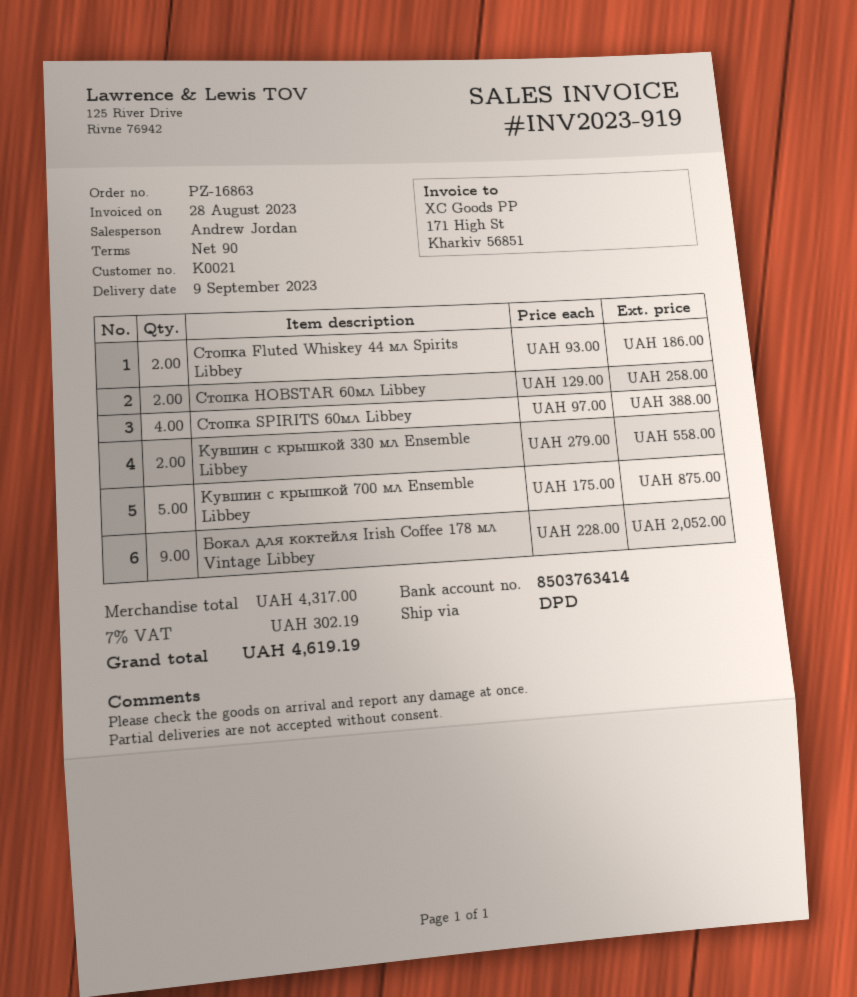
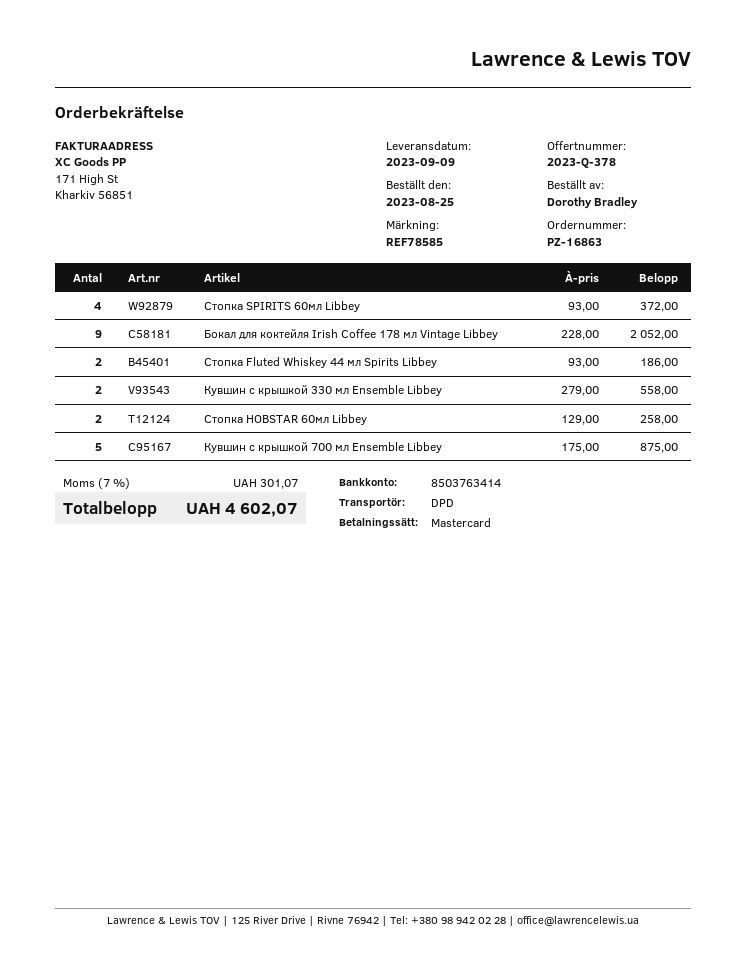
Стопка SPIRITS 60мл Libbey: 4 x 97.00 = 388.00 -> 4 x 93.00 = 372.00
tax: 7% = 302.19 -> 7% = 301.07
total: 4619.19 -> 4602.07

